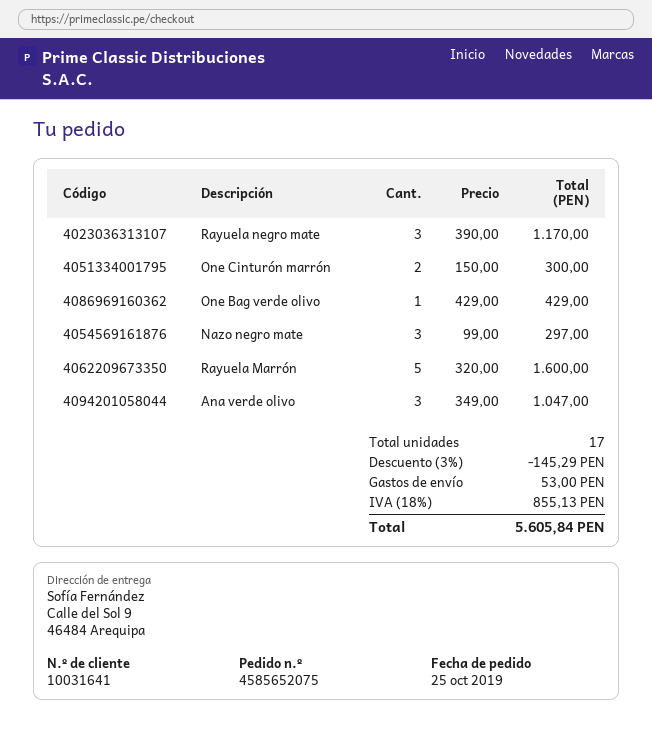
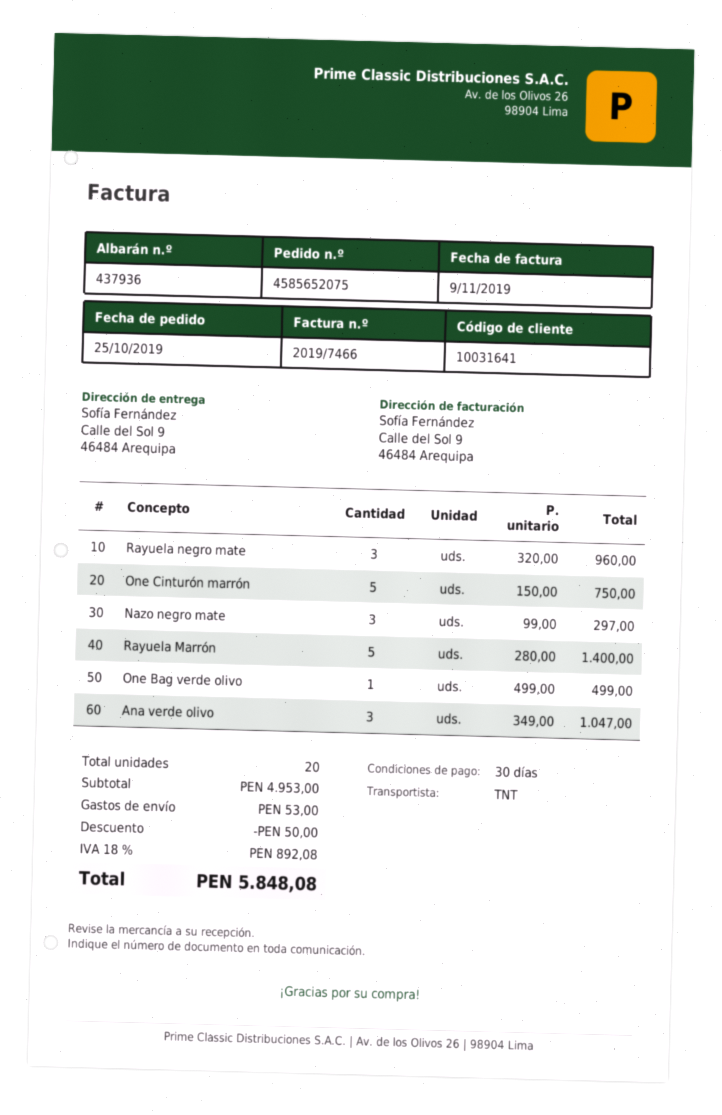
Rayuela negro mate: 3 x 390.00 = 1170.00 -> 3 x 320.00 = 960.00
One Cinturón marrón: 2 x 150.00 = 300.00 -> 5 x 150.00 = 750.00
One Bag verde olivo: 1 x 429.00 = 429.00 -> 1 x 499.00 = 499.00
Rayuela Marrón: 5 x 320.00 = 1600.00 -> 5 x 280.00 = 1400.00
total quantity: 17 -> 20
discount: 145.29 -> 50.00
tax: 18% = 855.13 -> 18% = 892.08
total: 5605.84 -> 5848.08

